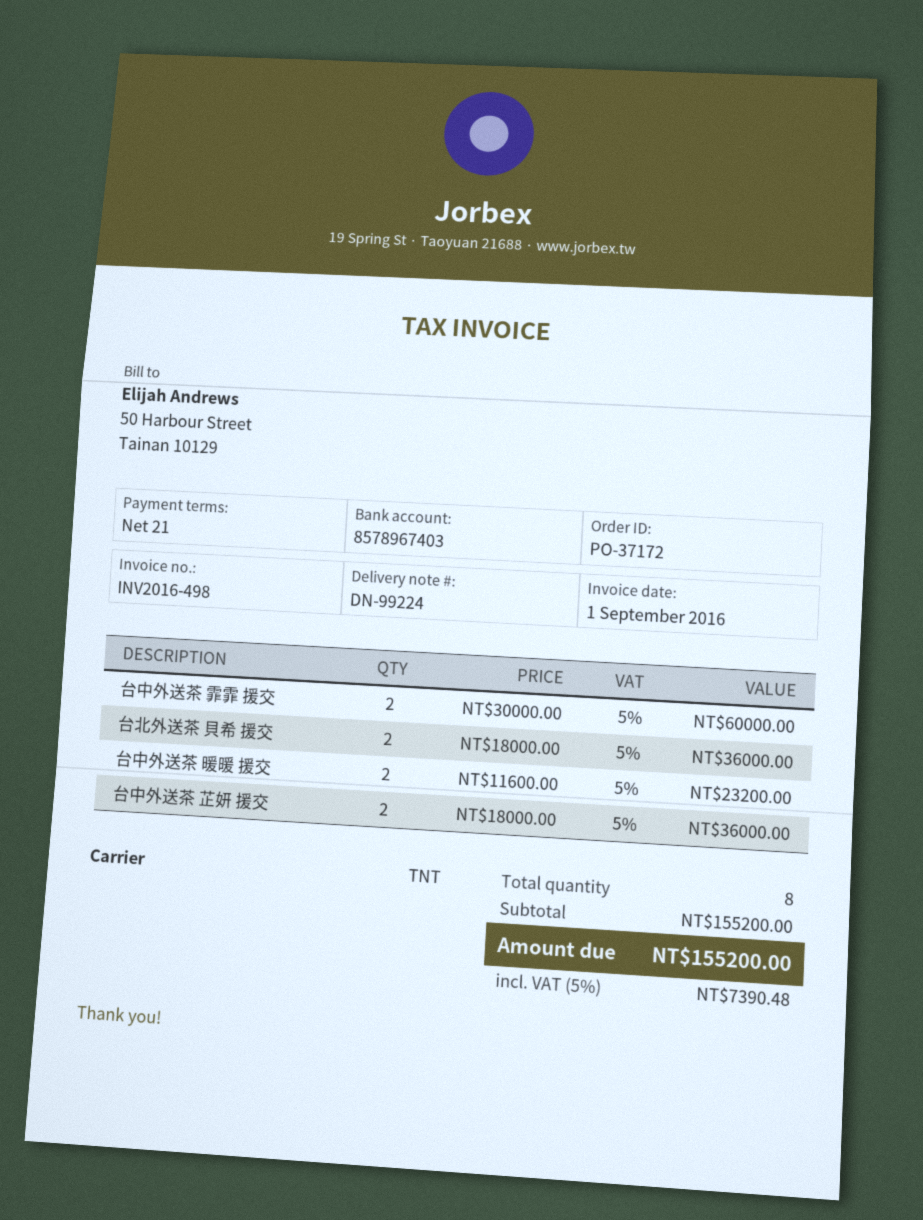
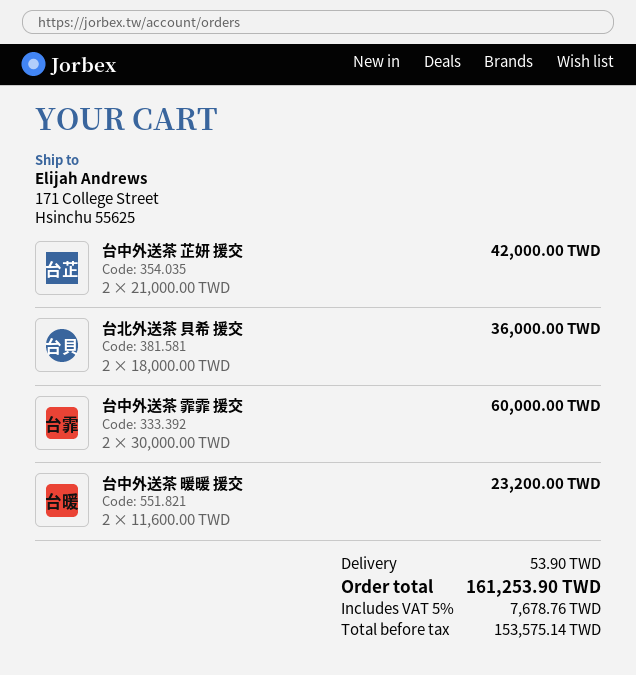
台中外送茶 芷妍 援交: 2 x 18000.00 = 36000.00 -> 2 x 21000.00 = 42000.00
shipping: none -> 53.90
tax: 5% = 7390.48 -> 5% = 7678.76
total: 155200.00 -> 161253.90

